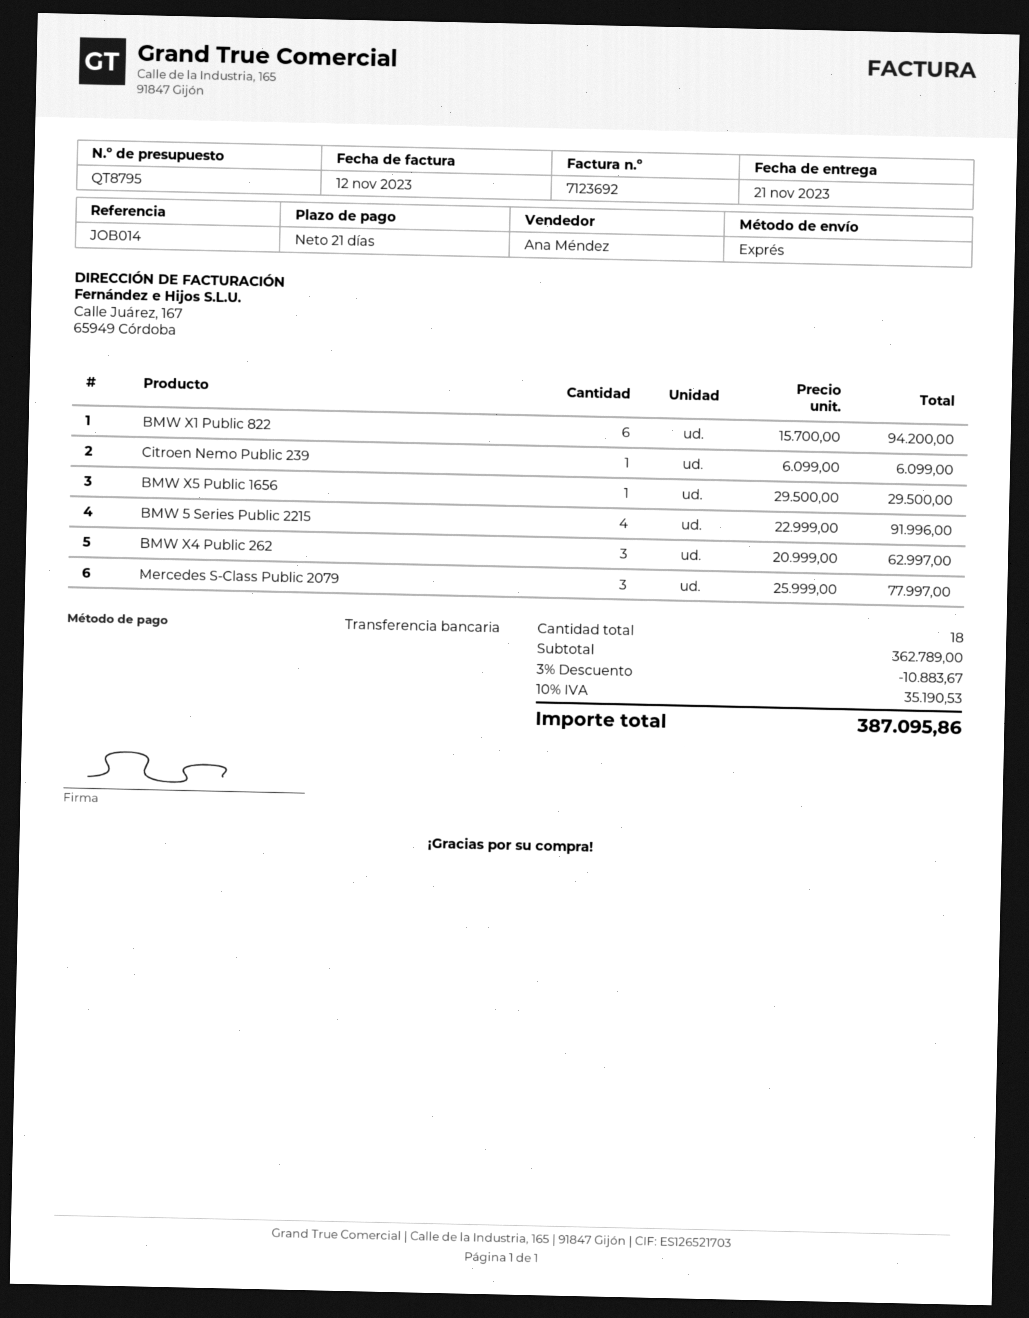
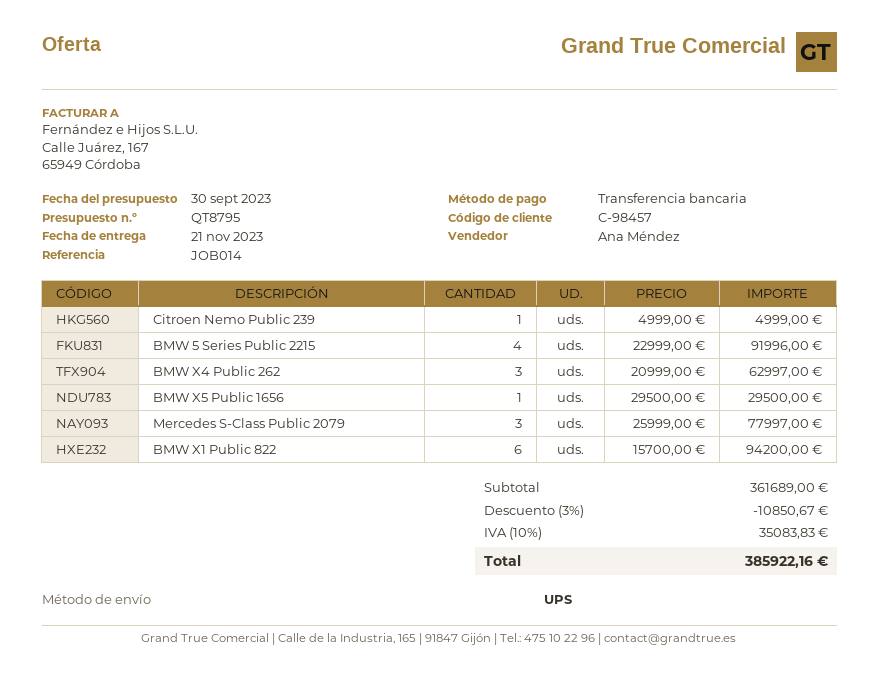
shipping method: express -> UPS
Citroen Nemo Public 239: 1 x 6099.00 = 6099.00 -> 1 x 4999.00 = 4999.00
subtotal: 362789.00 -> 361689.00
discount: 3% = 10883.67 -> 3% = 10850.67
tax: 10% = 35190.53 -> 10% = 35083.83
total: 387095.86 -> 385922.16

